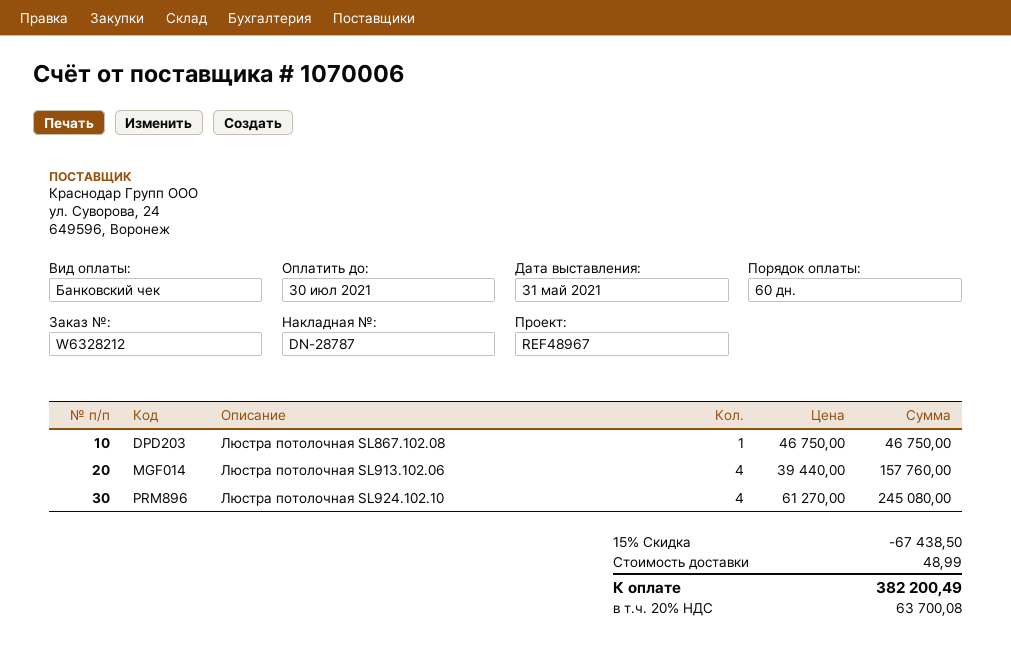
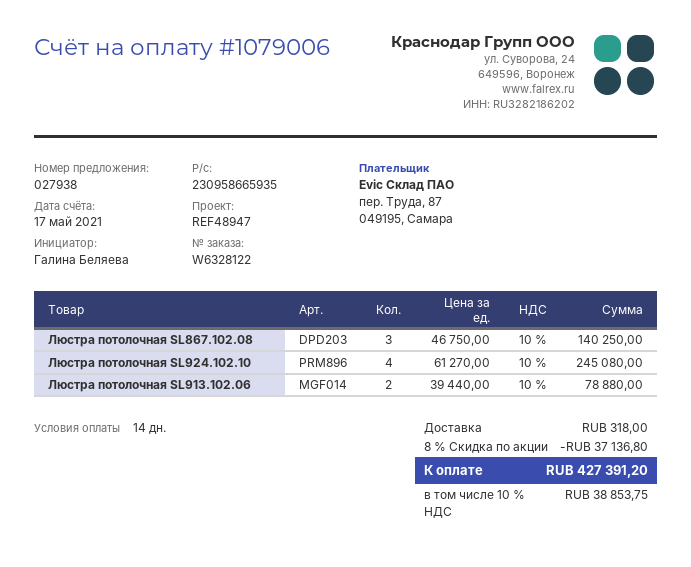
order number: W6328212 -> W6328122
invoice number: 1070006 -> 1079006
invoice date: 2021-05-31 -> 2021-05-17
payment terms: 60 days -> 14 days
reference: REF48967 -> REF48947
Люстра потолочная SL867.102.08: 1 x 46750.00 = 46750.00 -> 3 x 46750.00 = 140250.00
Люстра потолочная SL913.102.06: 4 x 39440.00 = 157760.00 -> 2 x 39440.00 = 78880.00
discount: 15% = 67438.50 -> 8% = 37136.80
shipping: 48.99 -> 318.00
tax: 20% = 63700.08 -> 10% = 38853.75
total: 382200.49 -> 427391.20

